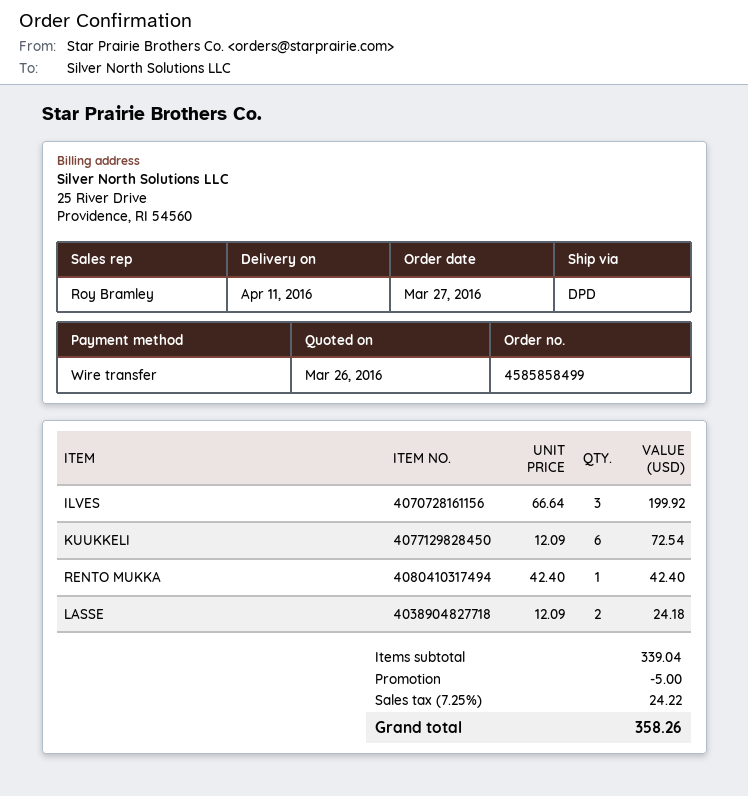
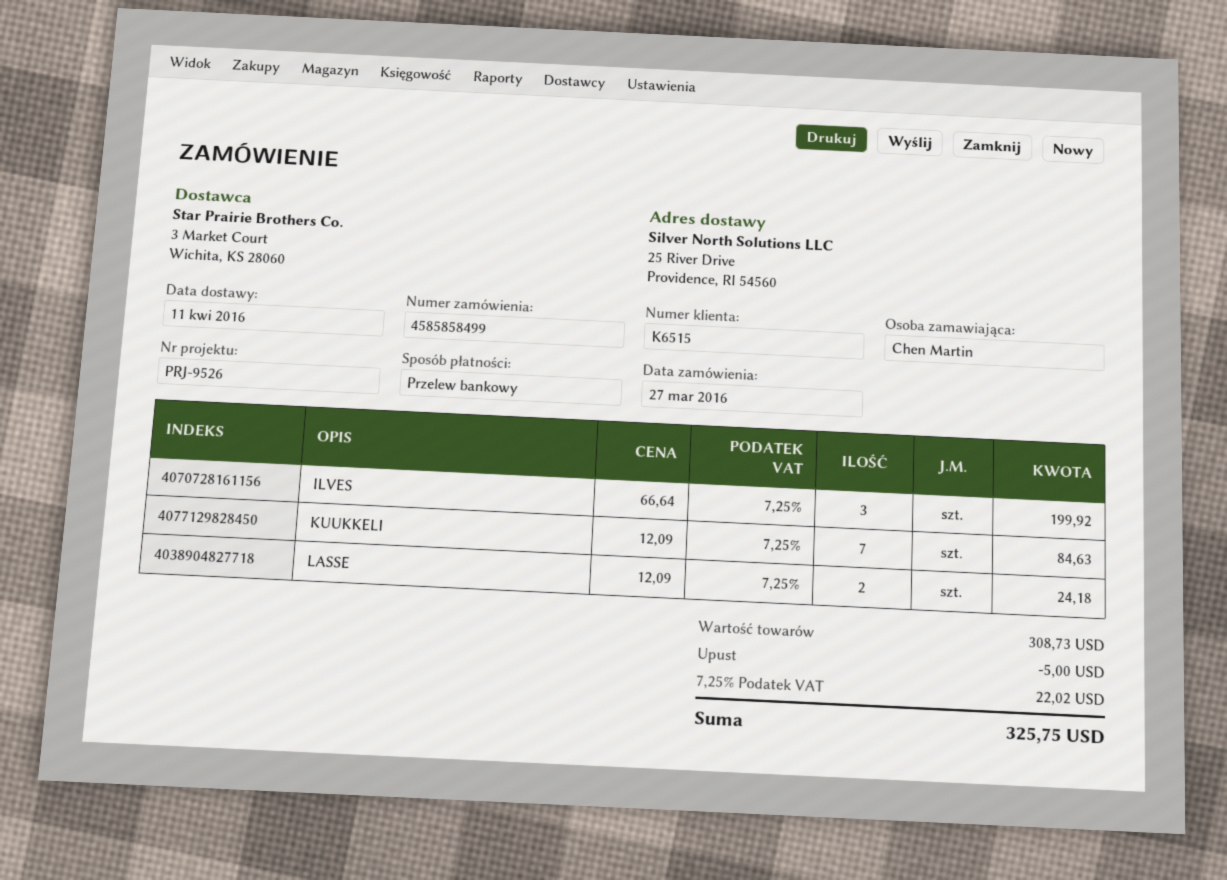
KUUKKELI: 6 x 12.09 = 72.54 -> 7 x 12.09 = 84.63
RENTO MUKKA: 1 x 42.40 = 42.40 -> none
subtotal: 339.04 -> 308.73
tax: 7.25% = 24.22 -> 7.25% = 22.02
total: 358.26 -> 325.75

